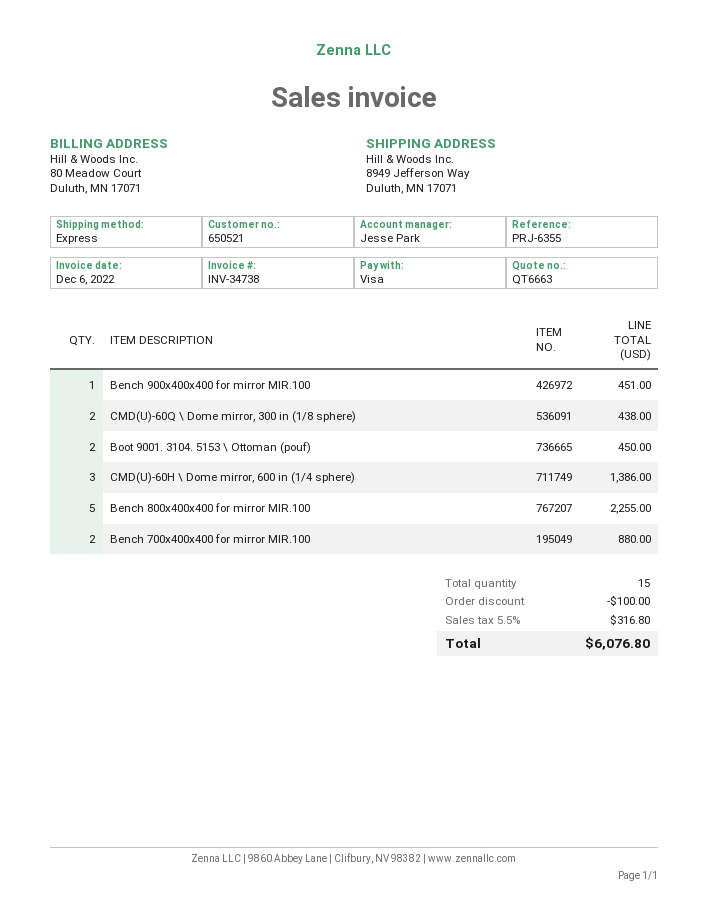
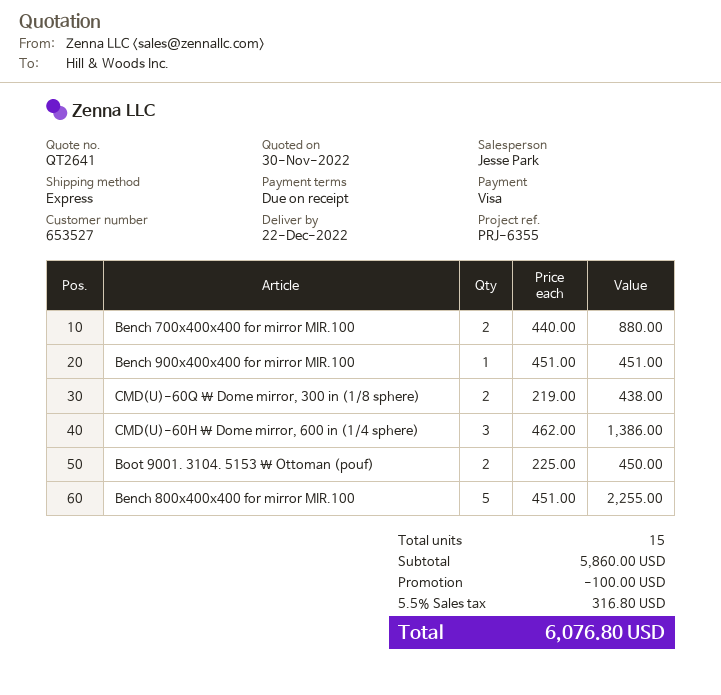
quote number: QT6663 -> QT2641
customer number: 650521 -> 653527

